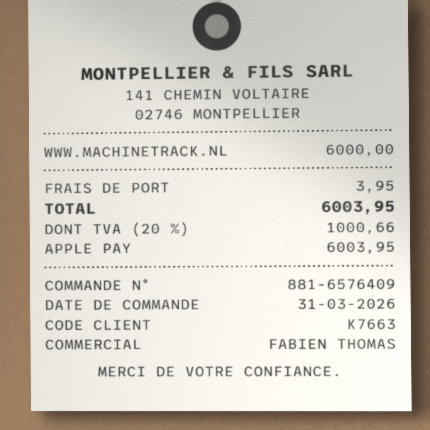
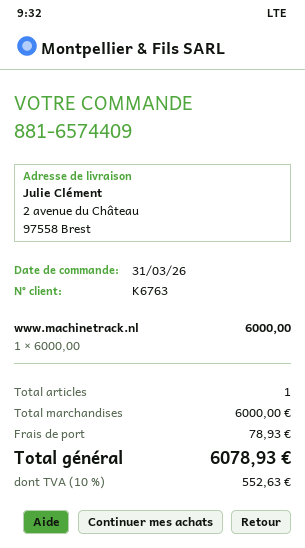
order number: 881-6576409 -> 881-6574409
customer number: K7663 -> K6763
shipping: 3.95 -> 78.93
tax: 20% = 1000.66 -> 10% = 552.63
total: 6003.95 -> 6078.93

